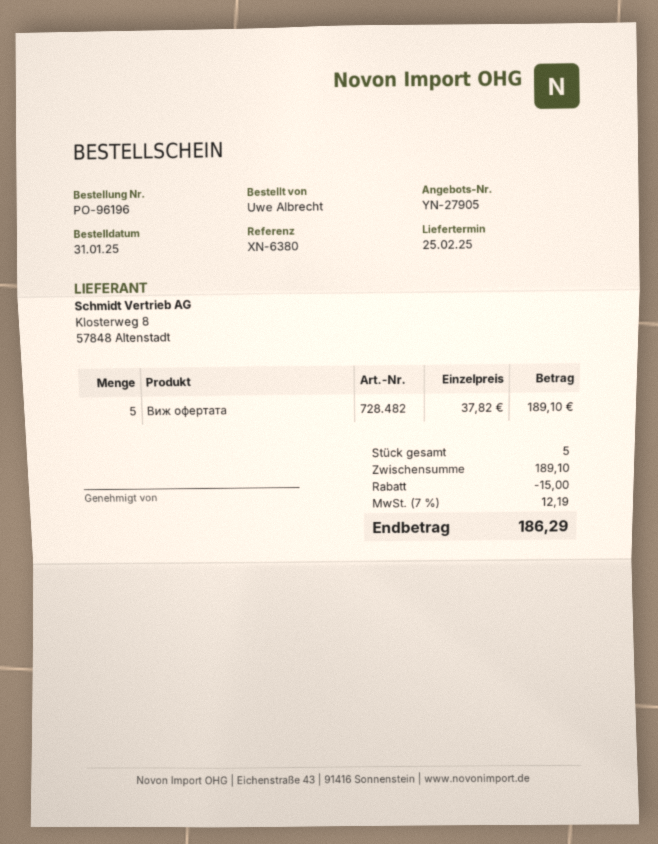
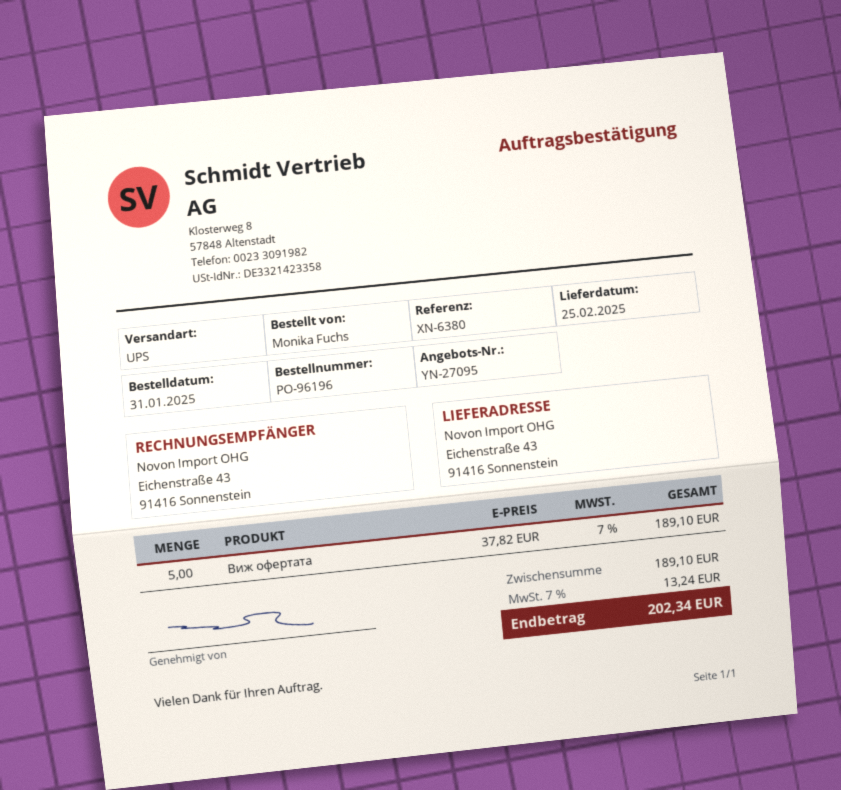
quote number: YN-27905 -> YN-27095
ordered by: Uwe Albrecht -> Monika Fuchs
discount: 15.00 -> none
tax: 7% = 12.19 -> 7% = 13.24
total: 186.29 -> 202.34

